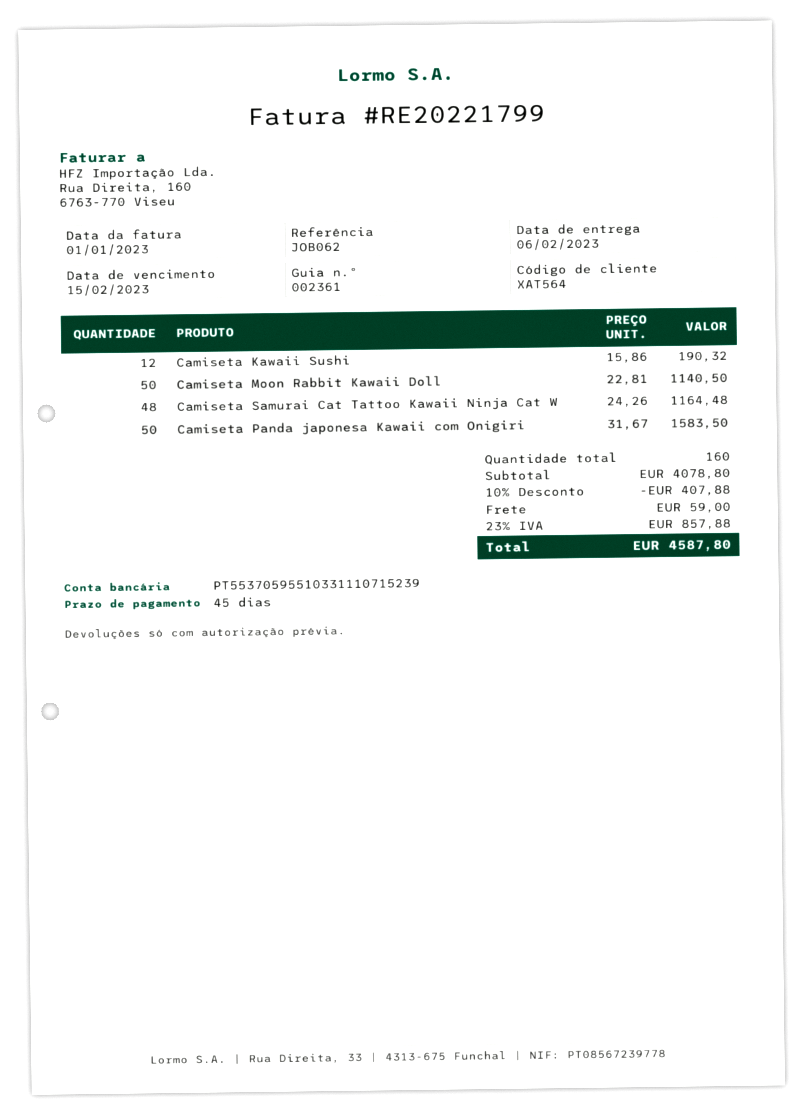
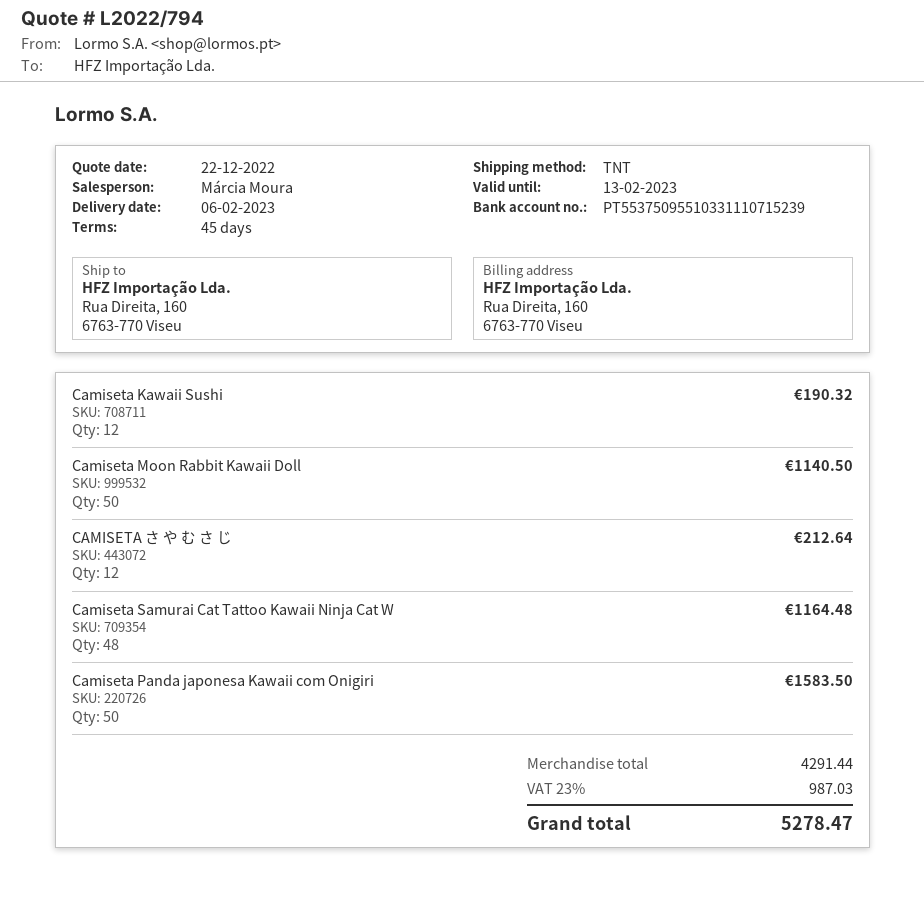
bank account: PT55370595510331110715239 -> PT55375095510331110715239
CAMISETA さ や む さ じ: none -> 12 for 212.64
subtotal: 4078.80 -> 4291.44
discount: 10% = 407.88 -> none
shipping: 59.00 -> none
tax: 23% = 857.88 -> 23% = 987.03
total: 4587.80 -> 5278.47

